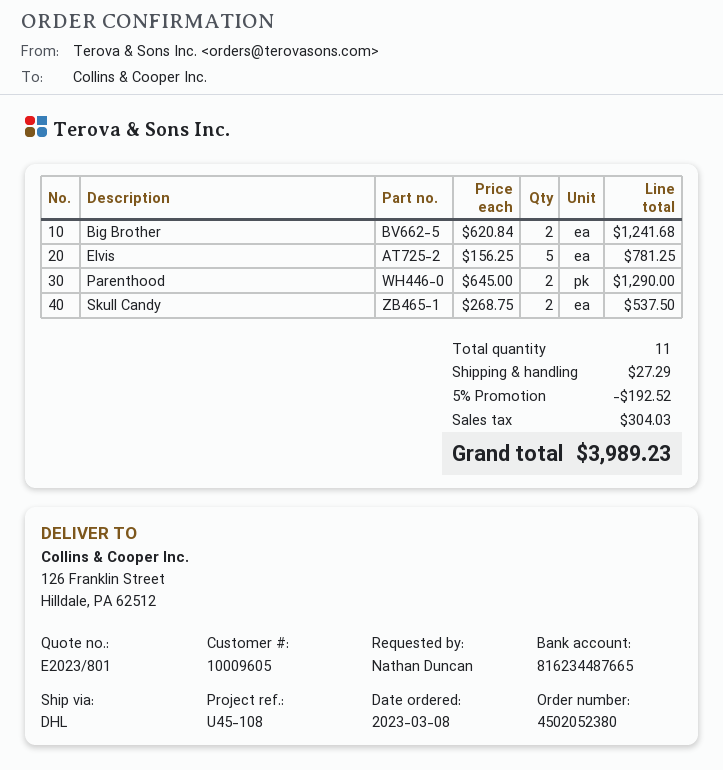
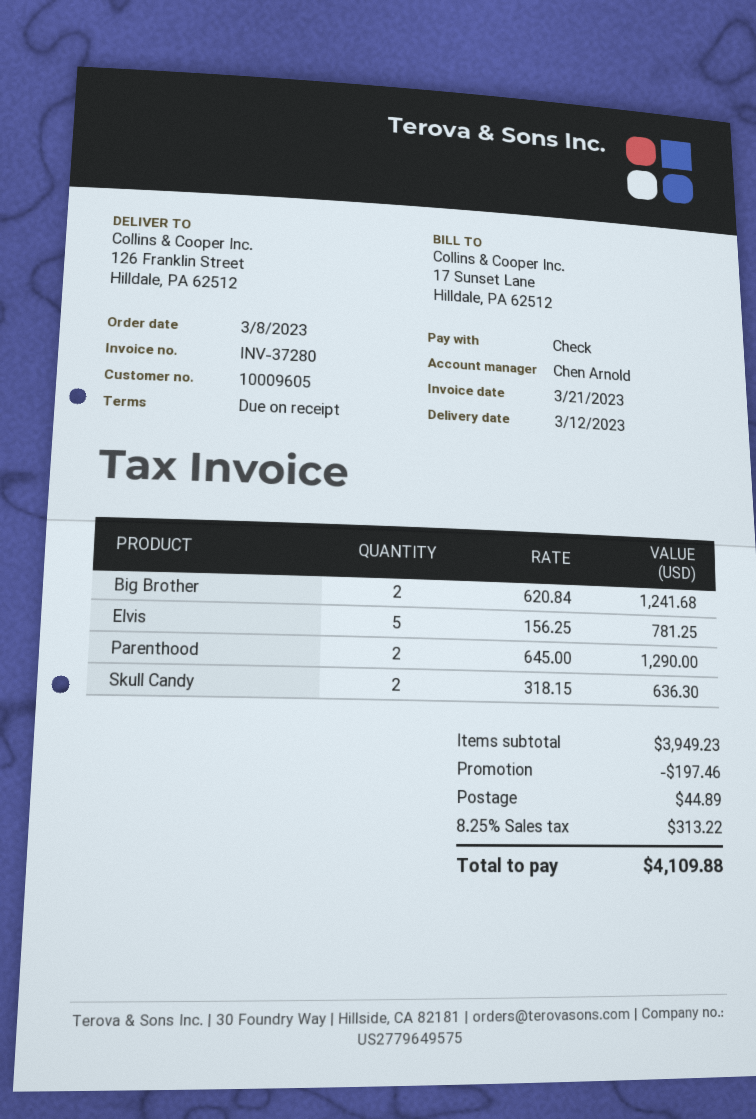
Skull Candy: 2 x 268.75 = 537.50 -> 2 x 318.15 = 636.30
discount: 192.52 -> 197.46
shipping: 27.29 -> 44.89
tax: 304.03 -> 313.22
total: 3989.23 -> 4109.88

